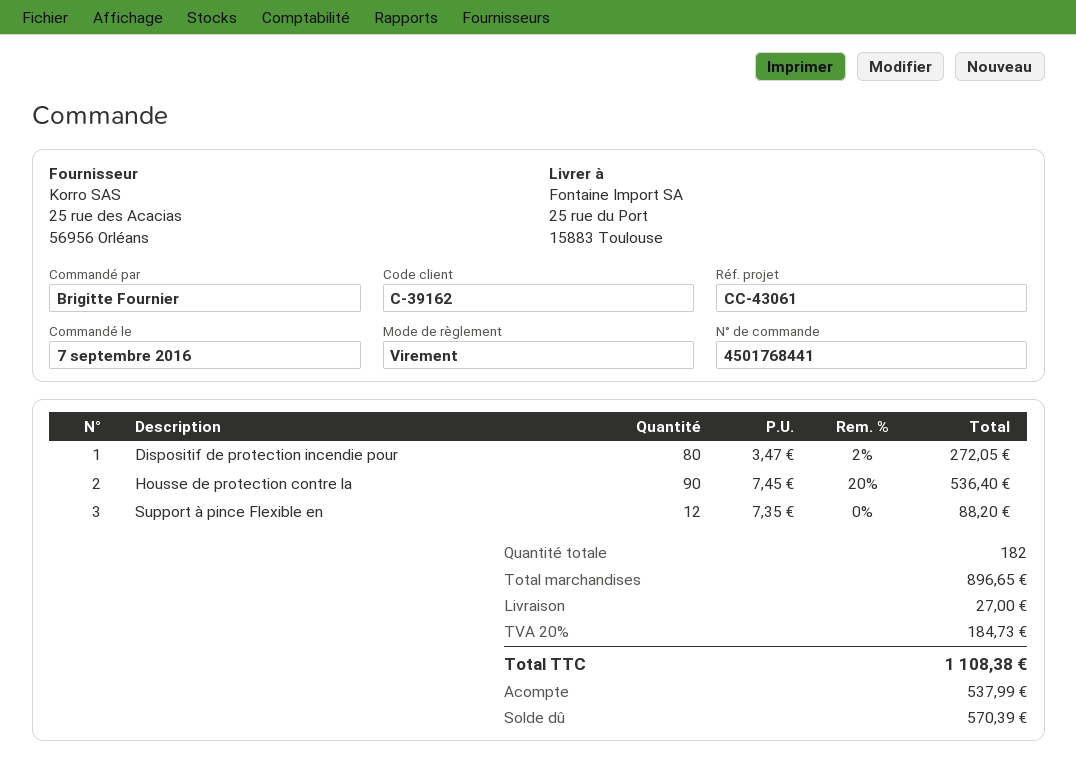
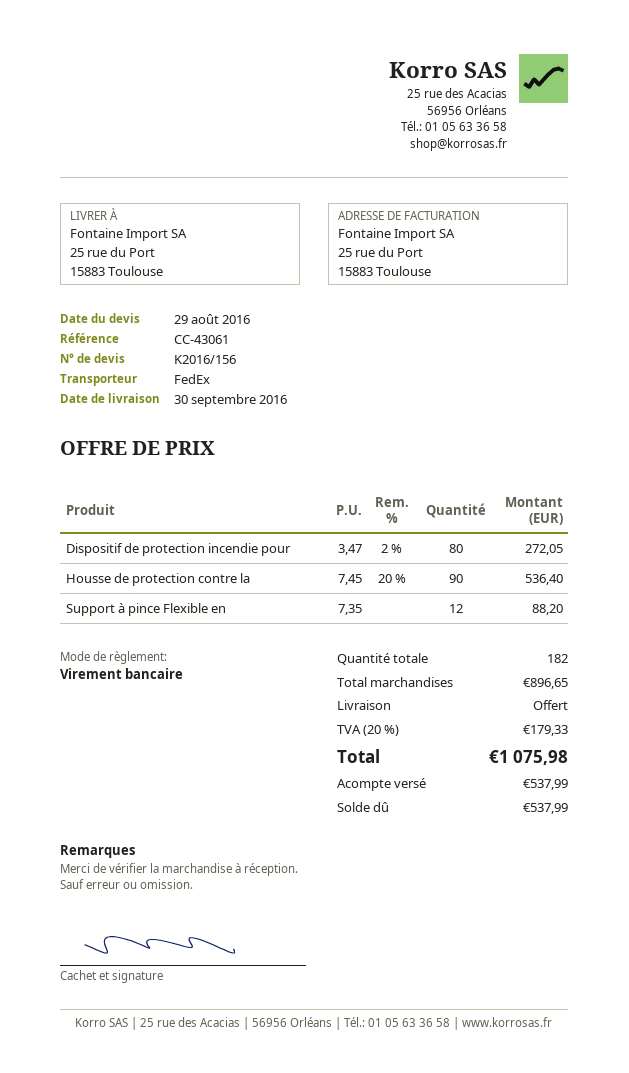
shipping: 27.00 -> 0.00
tax: 20% = 184.73 -> 20% = 179.33
total: 1108.38 -> 1075.98
balance: 570.39 -> 537.99

